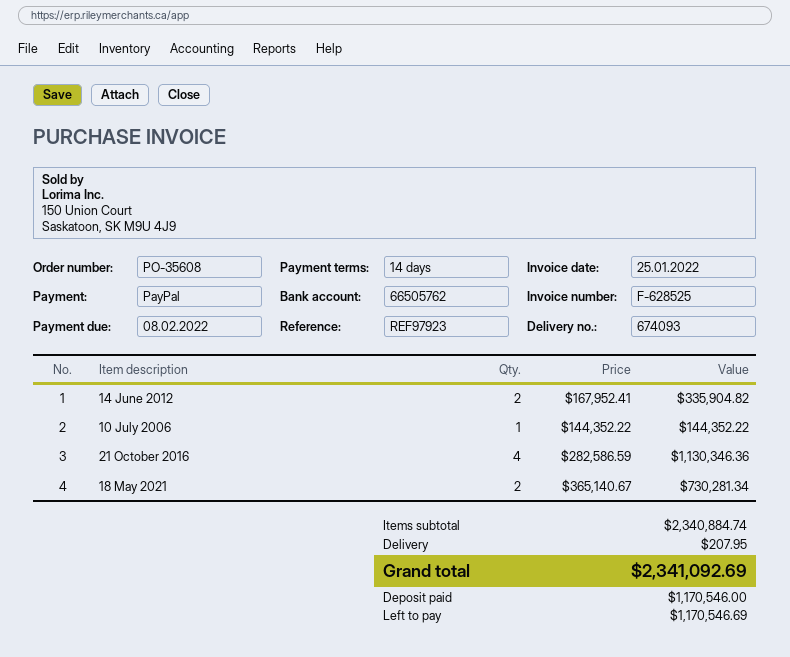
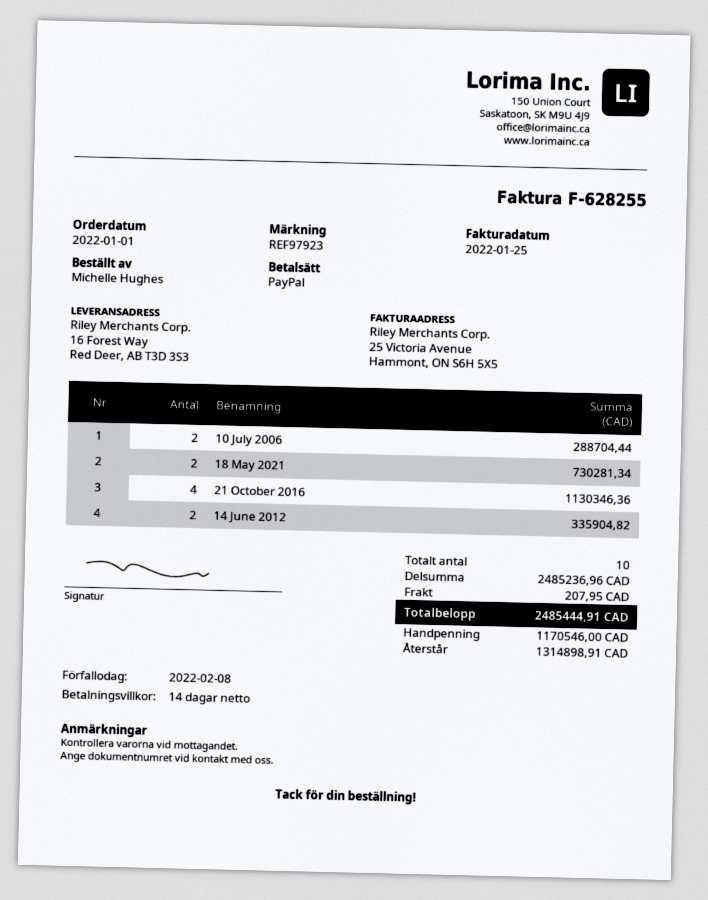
invoice number: F-628525 -> F-628255
10 July 2006: 1 for 144352.22 -> 2 for 288704.44
subtotal: 2340884.74 -> 2485236.96
total: 2341092.69 -> 2485444.91
balance: 1170546.69 -> 1314898.91

